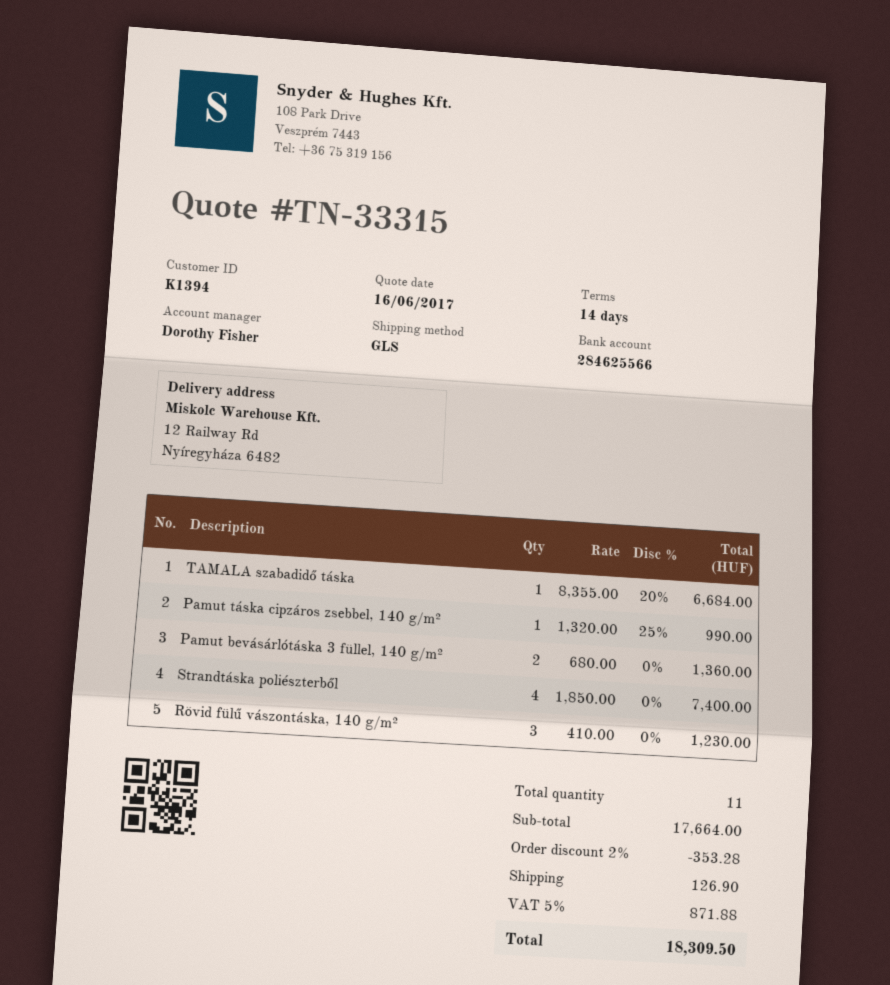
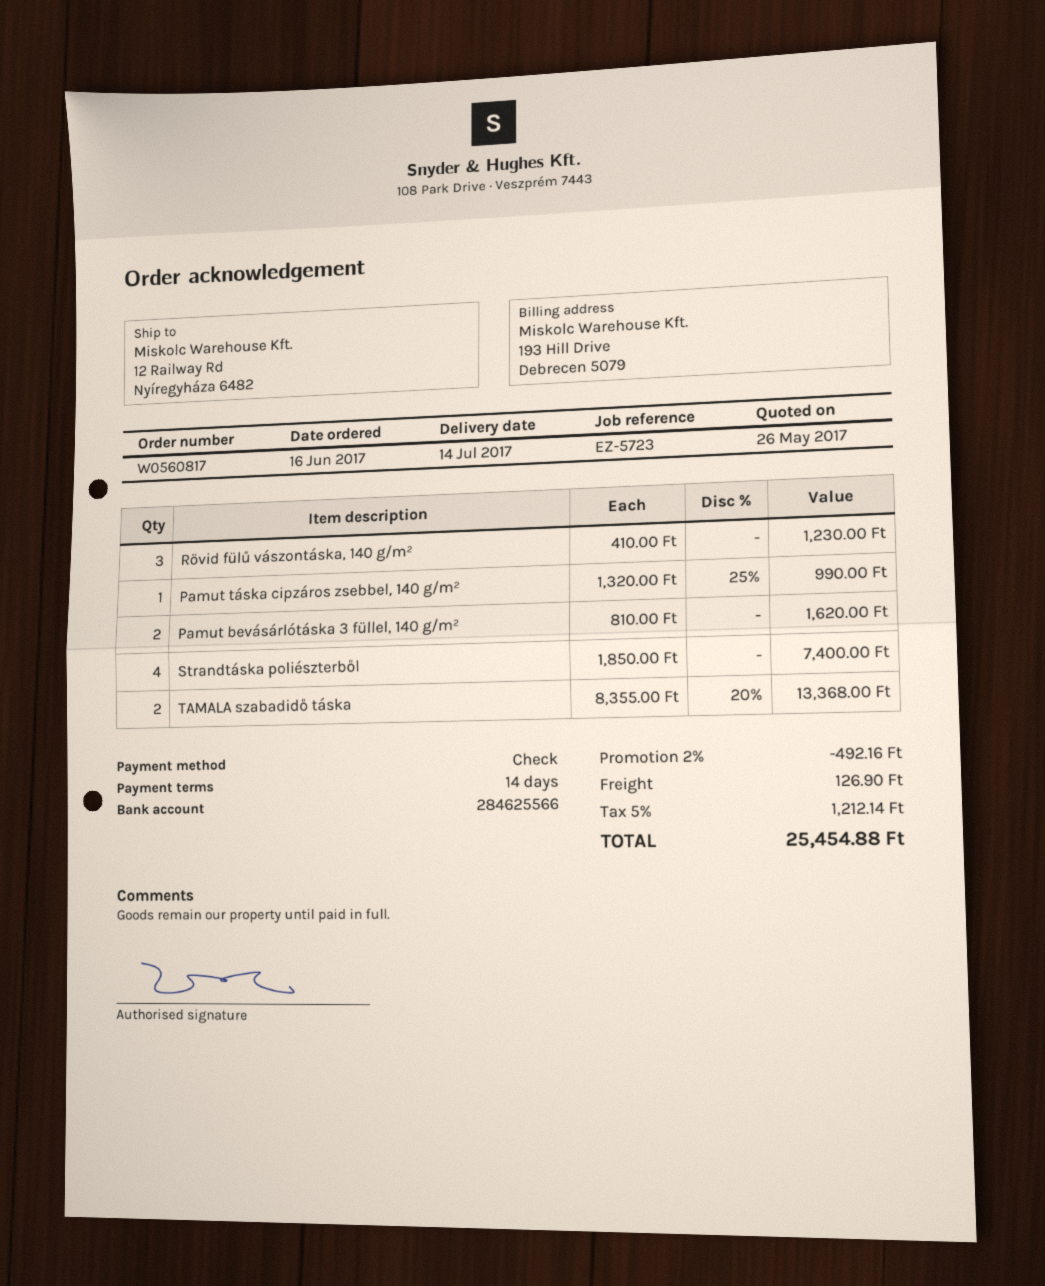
quote date: 2017-06-16 -> 2017-05-26
TAMALA szabadidő táska: 1 x 8355.00 - 20% = 6684.00 -> 2 x 8355.00 - 20% = 13368.00
Pamut bevásárlótáska 3 füllel, 140 g/m²: 2 x 680.00 = 1360.00 -> 2 x 810.00 = 1620.00
discount: 2% = 353.28 -> 2% = 492.16
tax: 5% = 871.88 -> 5% = 1212.14
total: 18309.50 -> 25454.88

